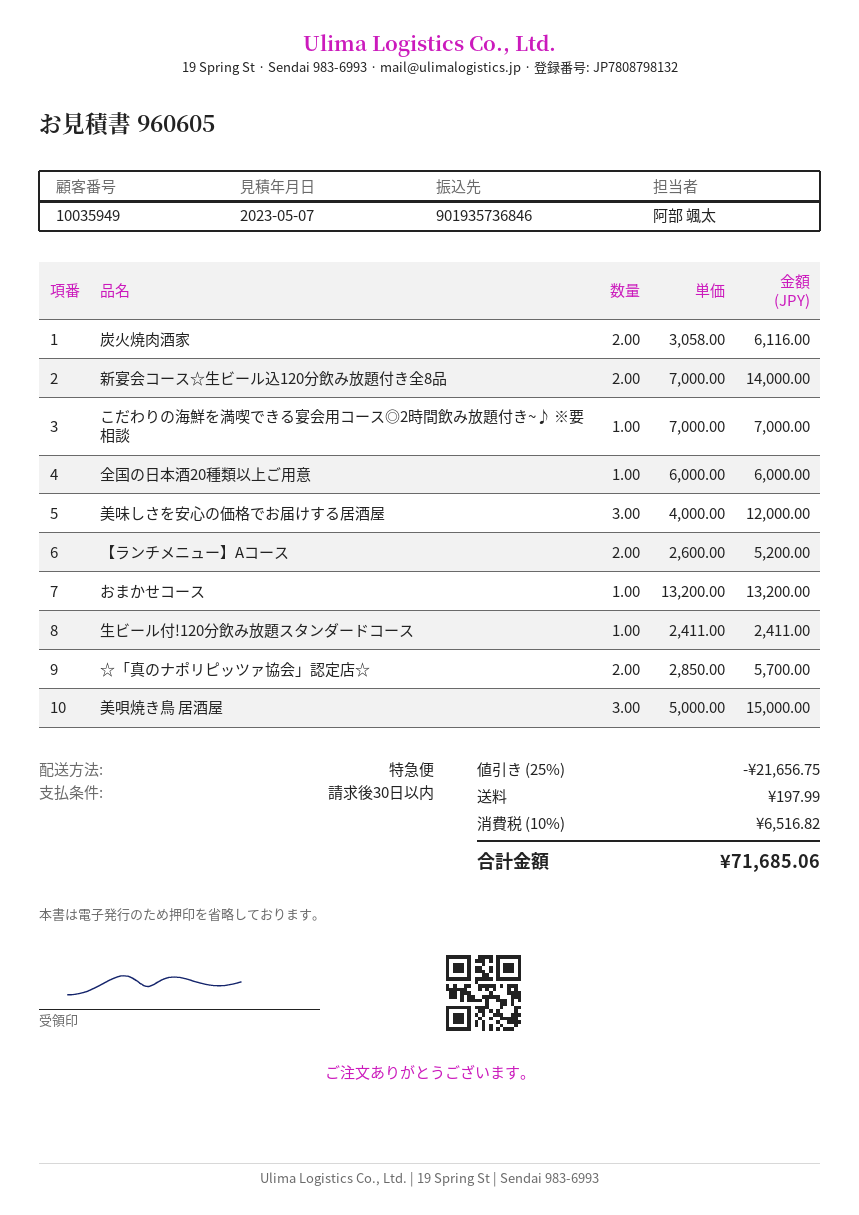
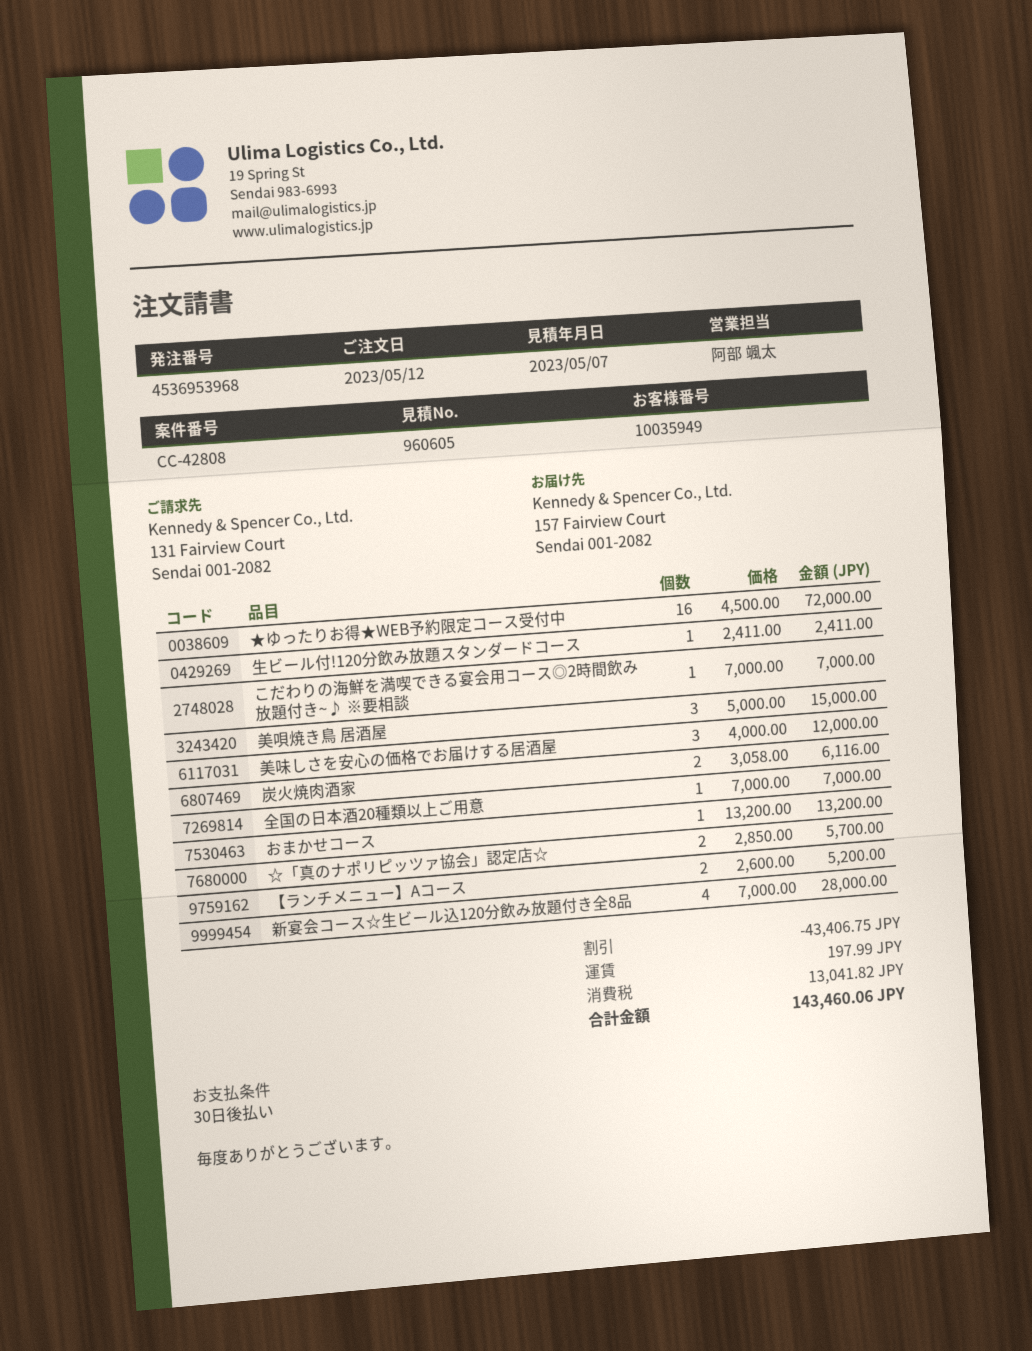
新宴会コース☆生ビール込120分飲み放題付き全8品: 2 x 7000.00 = 14000.00 -> 4 x 7000.00 = 28000.00
全国の日本酒20種類以上ご用意: 1 x 6000.00 = 6000.00 -> 1 x 7000.00 = 7000.00
★ゆったりお得★WEB予約限定コース受付中: none -> 16 x 4500.00 = 72000.00
discount: 21656.75 -> 43406.75
tax: 6516.82 -> 13041.82
total: 71685.06 -> 143460.06

